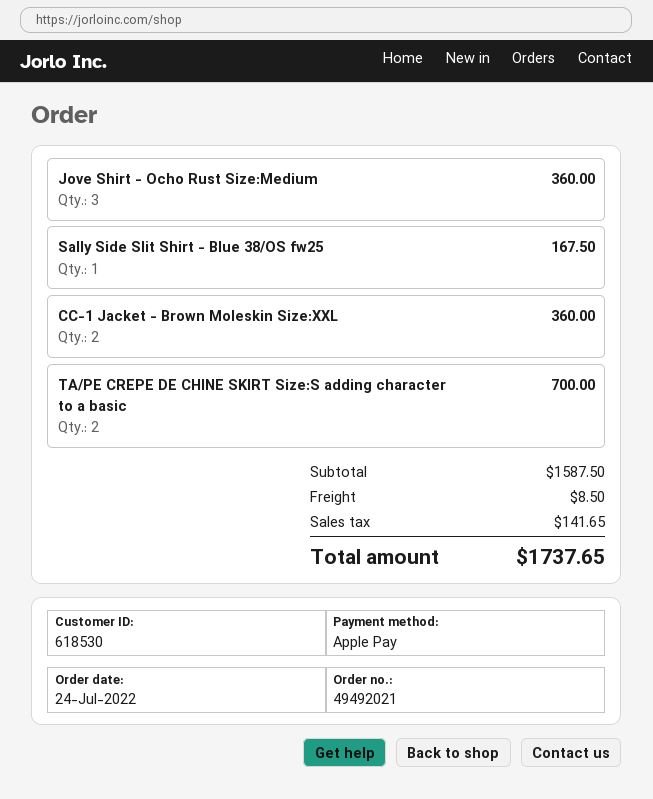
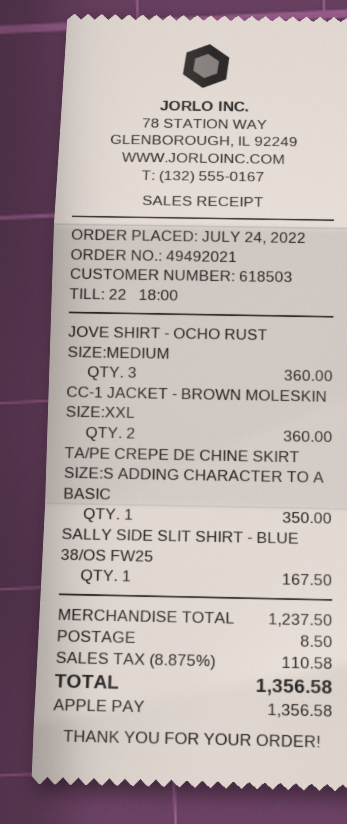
customer number: 618530 -> 618503
TA/PE CREPE DE CHINE SKIRT Size:S adding character to a basic: 2 for 700.00 -> 1 for 350.00
subtotal: 1587.50 -> 1237.50
tax: 141.65 -> 110.58
total: 1737.65 -> 1356.58

